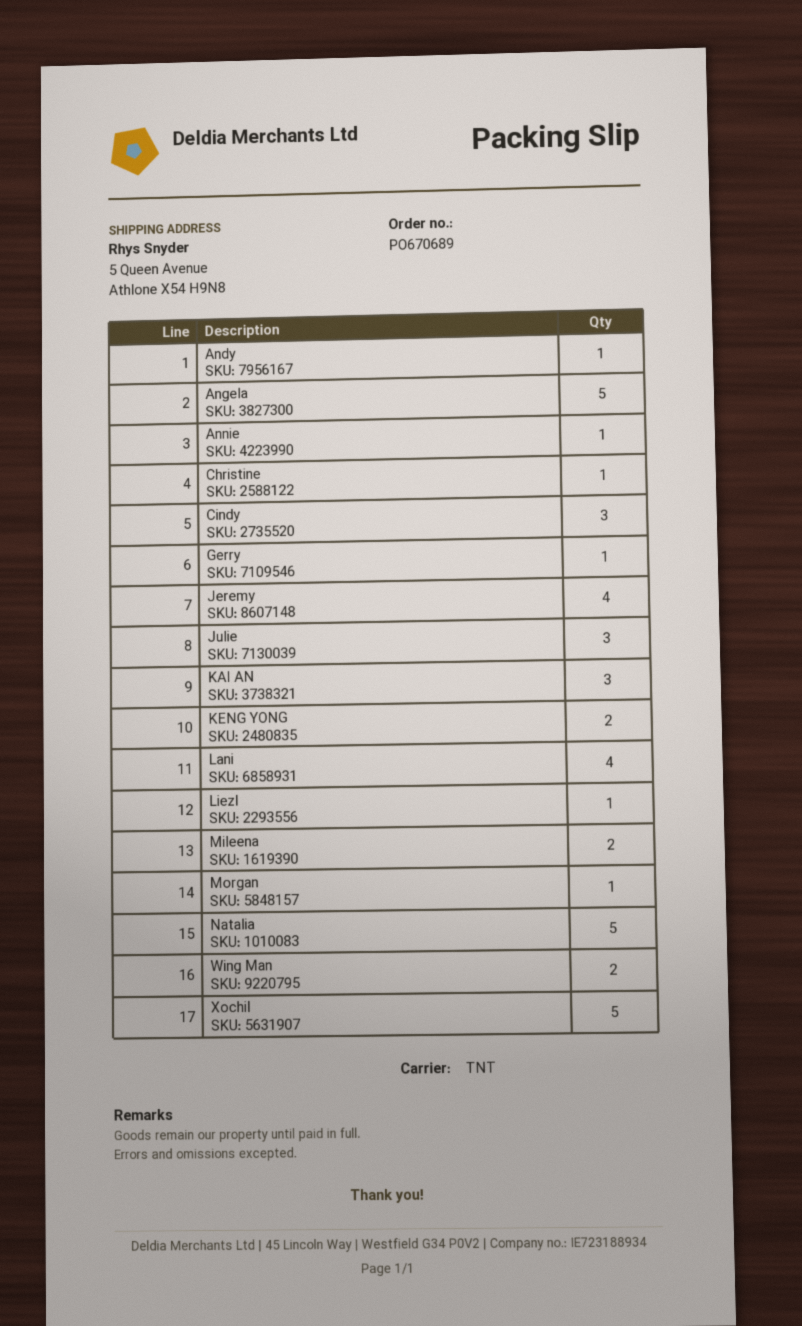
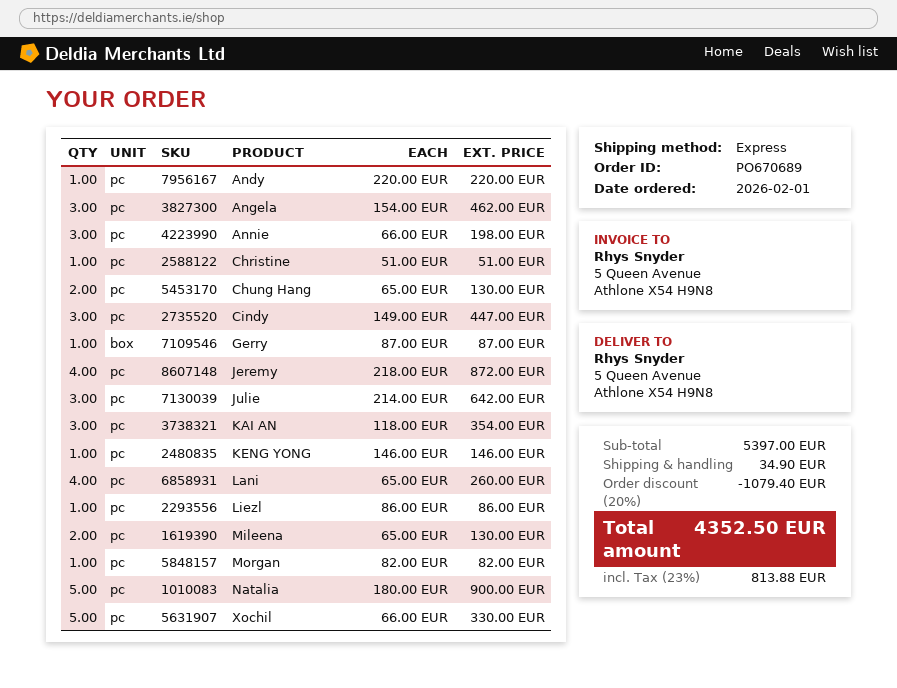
shipping method: TNT -> express
Angela: 5 -> 3
Annie: 1 -> 3
KENG YONG: 2 -> 1
Wing Man: 2 -> none
Chung Hang: none -> 2

